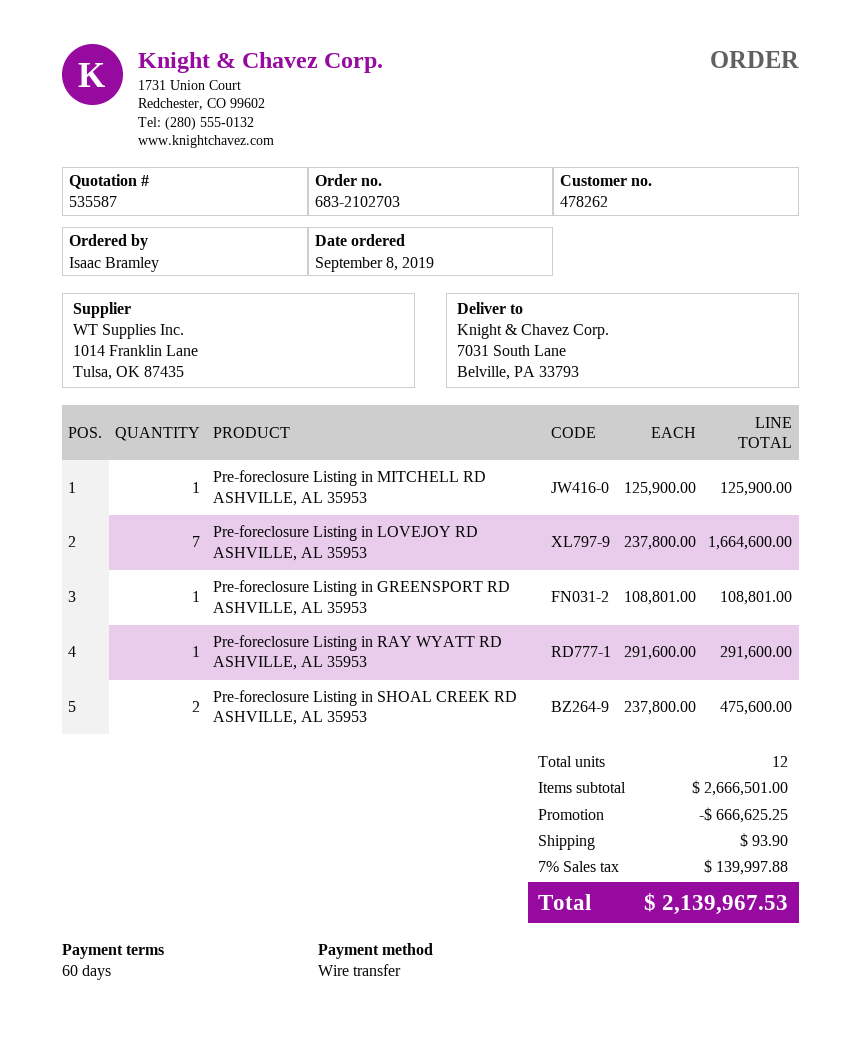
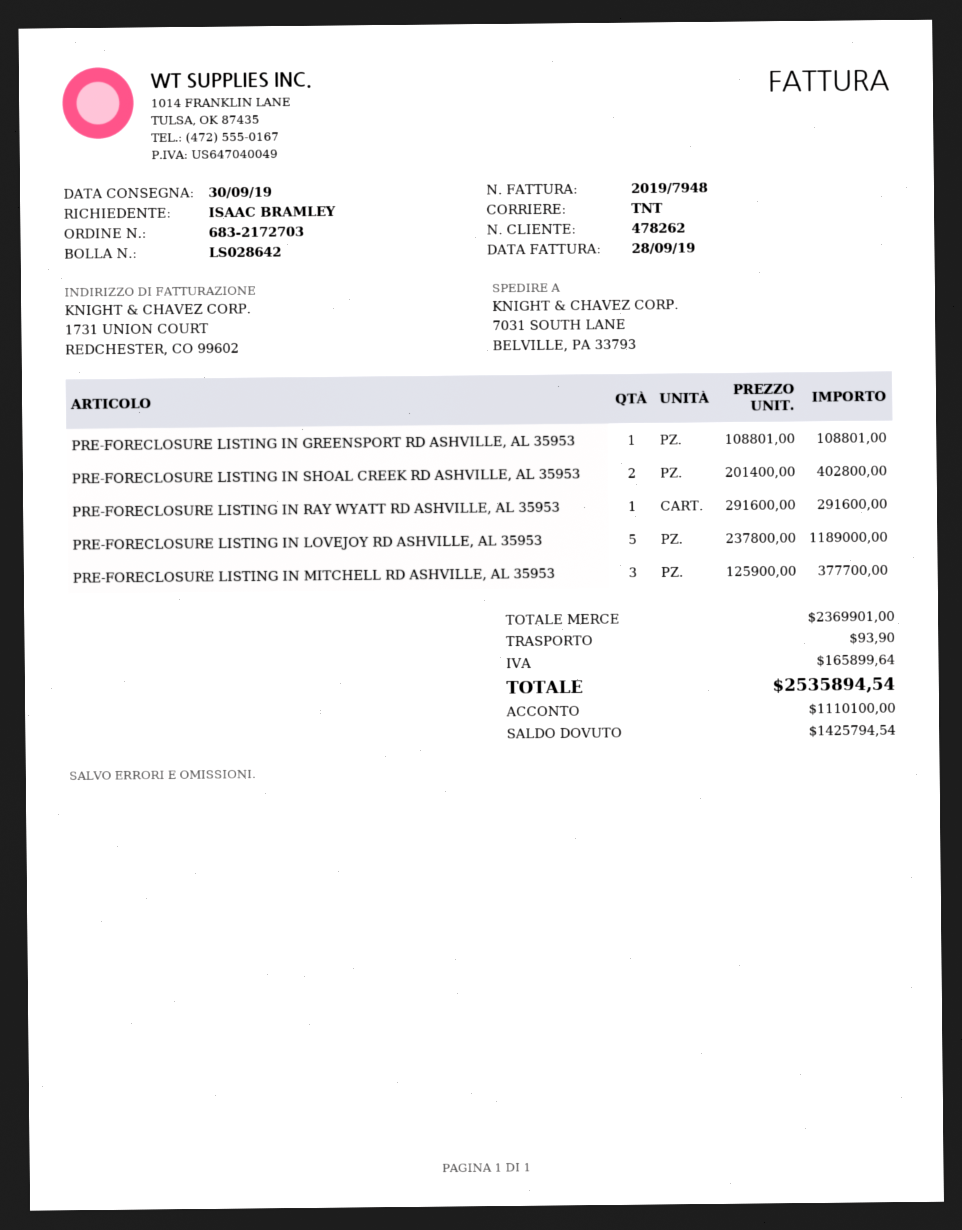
order number: 683-2102703 -> 683-2172703
Pre-foreclosure Listing in MITCHELL RD ASHVILLE, AL 35953: 1 x 125900.00 = 125900.00 -> 3 x 125900.00 = 377700.00
Pre-foreclosure Listing in LOVEJOY RD ASHVILLE, AL 35953: 7 x 237800.00 = 1664600.00 -> 5 x 237800.00 = 1189000.00
Pre-foreclosure Listing in SHOAL CREEK RD ASHVILLE, AL 35953: 2 x 237800.00 = 475600.00 -> 2 x 201400.00 = 402800.00
subtotal: 2666501.00 -> 2369901.00
discount: 666625.25 -> none
tax: 139997.88 -> 165899.64
total: 2139967.53 -> 2535894.54

